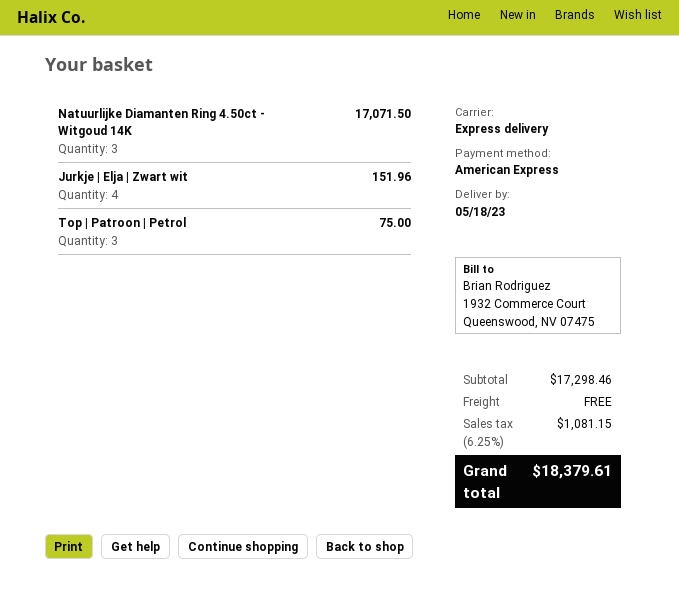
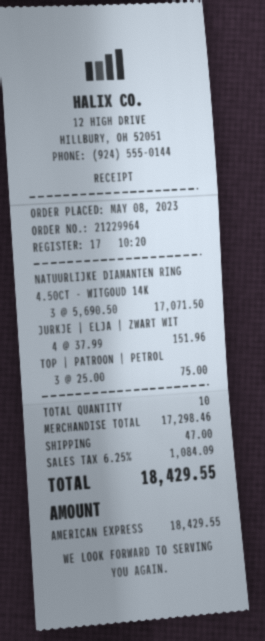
shipping: 0.00 -> 47.00
tax: 6.25% = 1081.15 -> 6.25% = 1084.09
total: 18379.61 -> 18429.55

